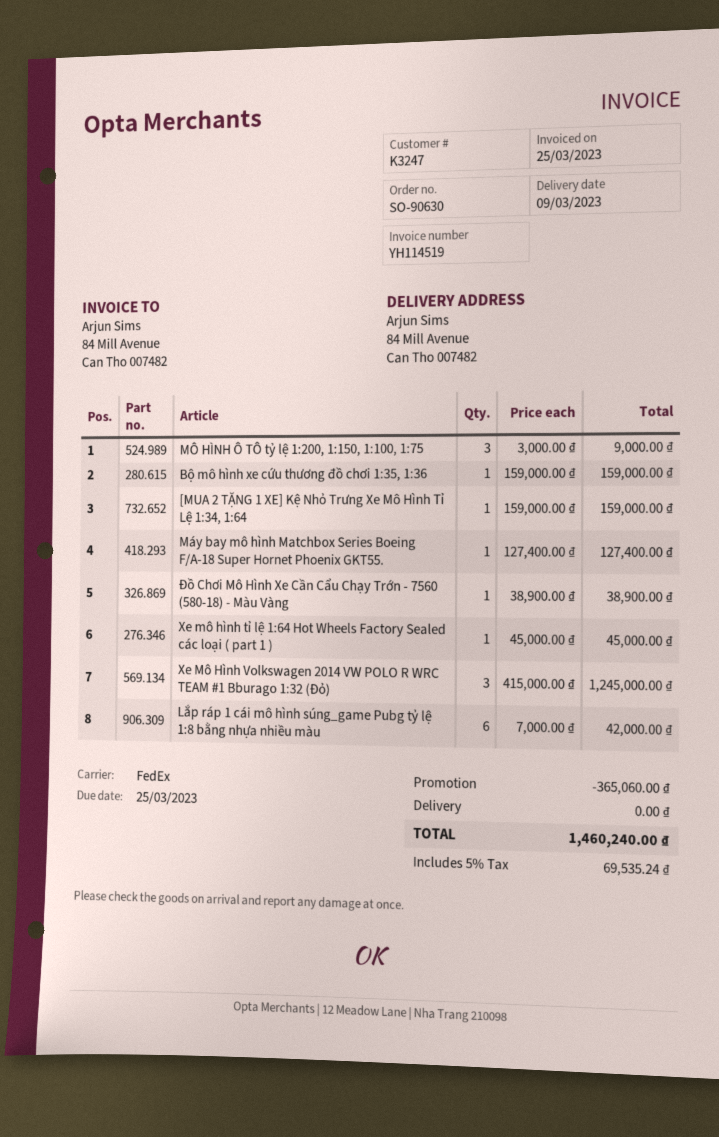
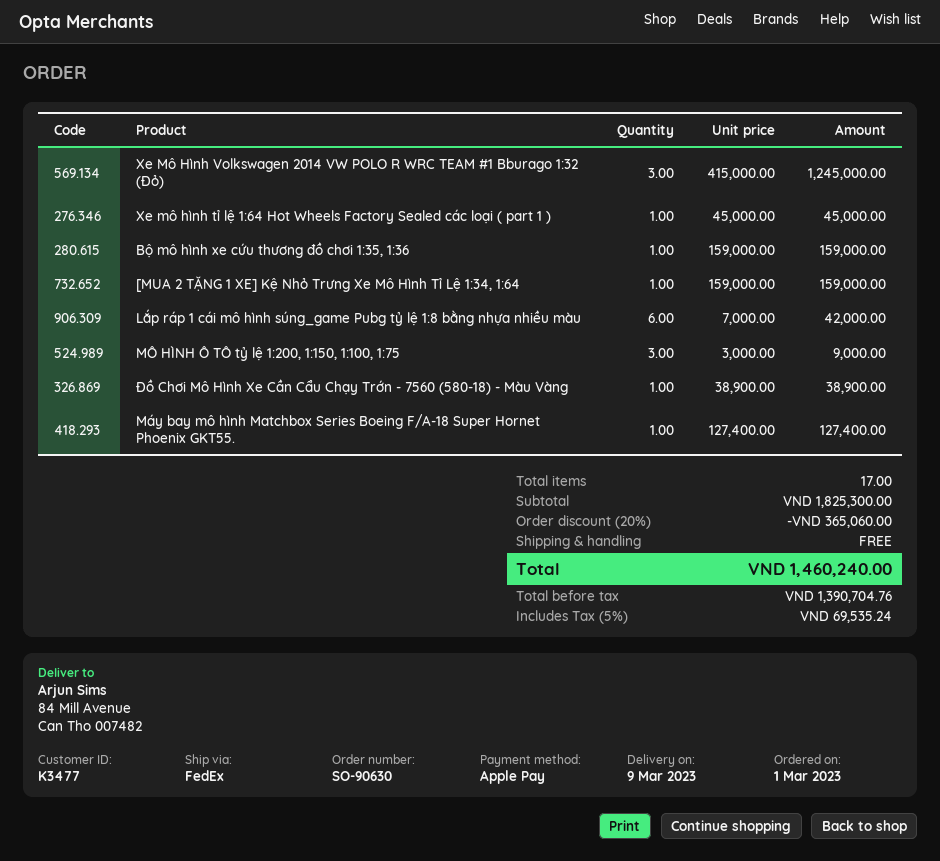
customer number: K3247 -> K3477

